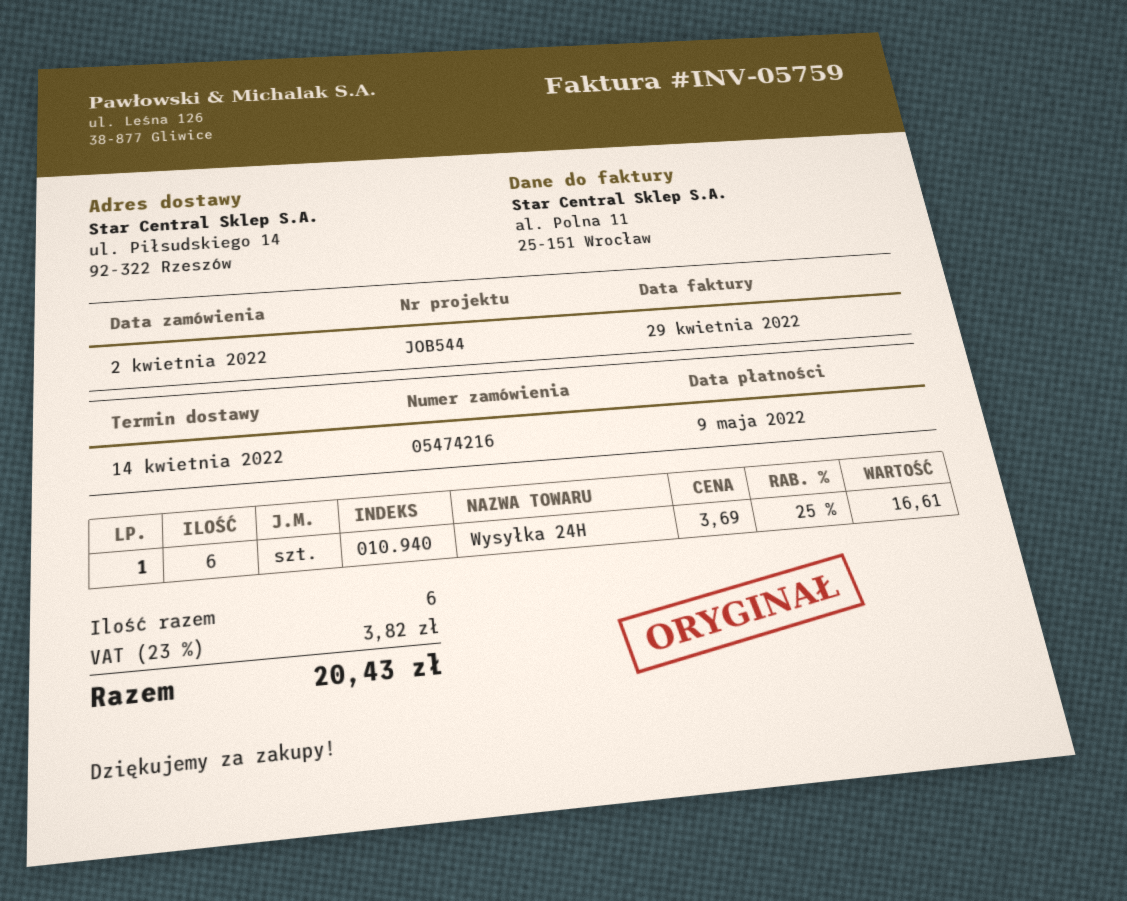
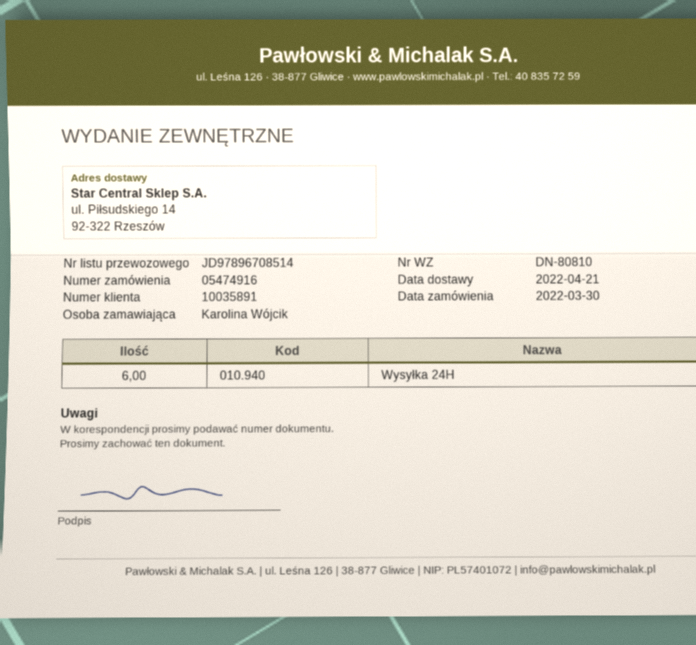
order number: 05474216 -> 05474916
order date: 2022-04-02 -> 2022-03-30
delivery date: 2022-04-14 -> 2022-04-21

